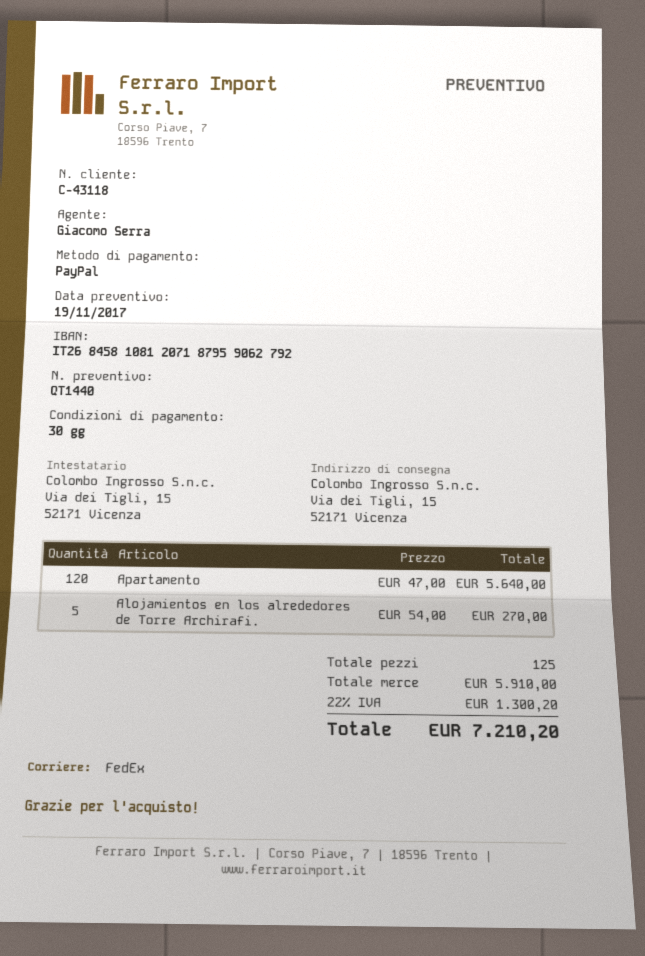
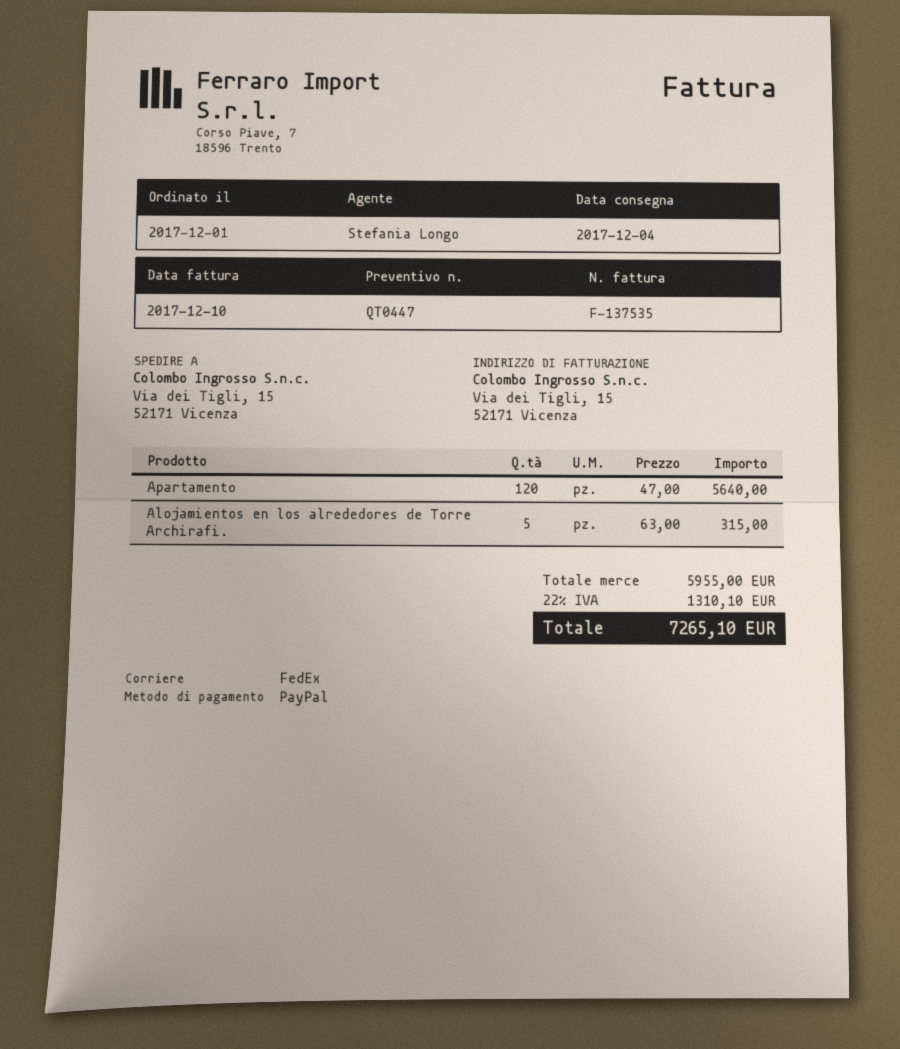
quote number: QT1440 -> QT0447
sales rep: Giacomo Serra -> Stefania Longo
Alojamientos en los alrededores de Torre Archirafi.: 5 x 54.00 = 270.00 -> 5 x 63.00 = 315.00
subtotal: 5910.00 -> 5955.00
tax: 22% = 1300.20 -> 22% = 1310.10
total: 7210.20 -> 7265.10

